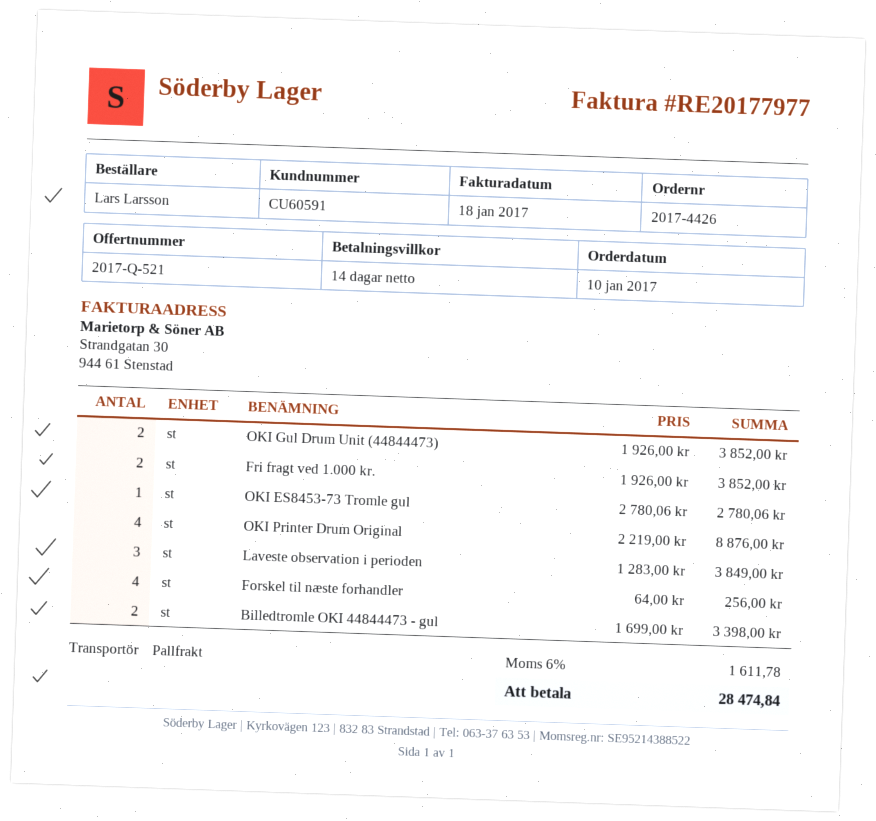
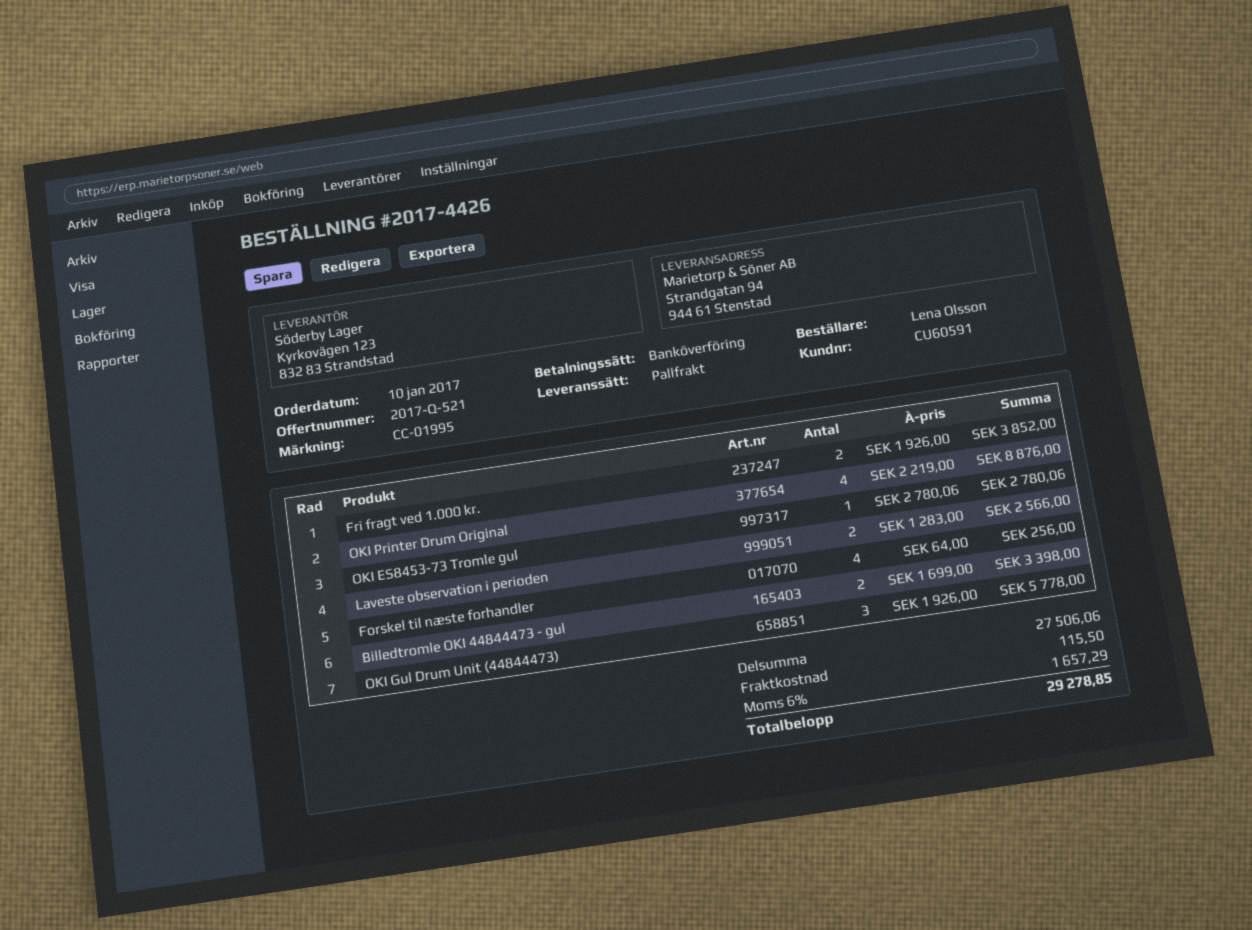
ordered by: Lars Larsson -> Lena Olsson
OKI Gul Drum Unit (44844473): 2 x 1926.00 = 3852.00 -> 3 x 1926.00 = 5778.00
Laveste observation i perioden: 3 x 1283.00 = 3849.00 -> 2 x 1283.00 = 2566.00
shipping: none -> 115.50
tax: 6% = 1611.78 -> 6% = 1657.29
total: 28474.84 -> 29278.85

